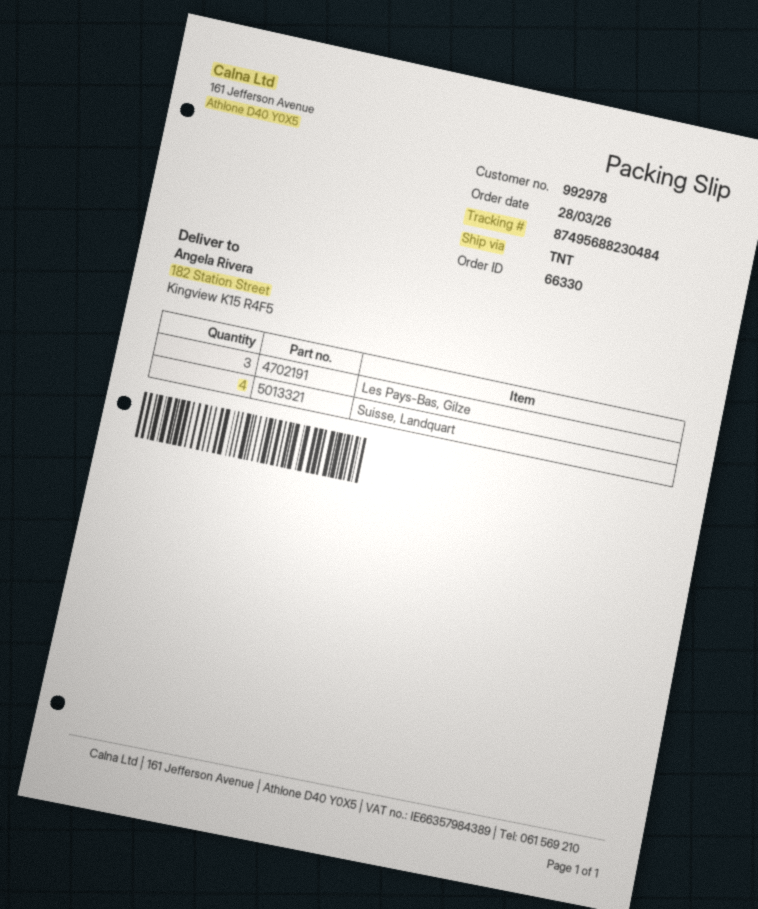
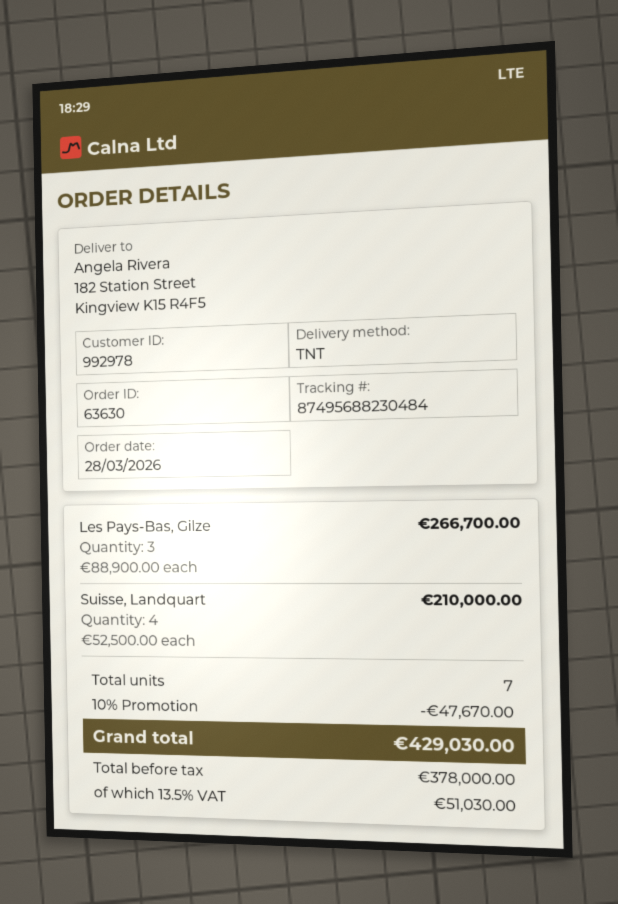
order number: 66330 -> 63630

